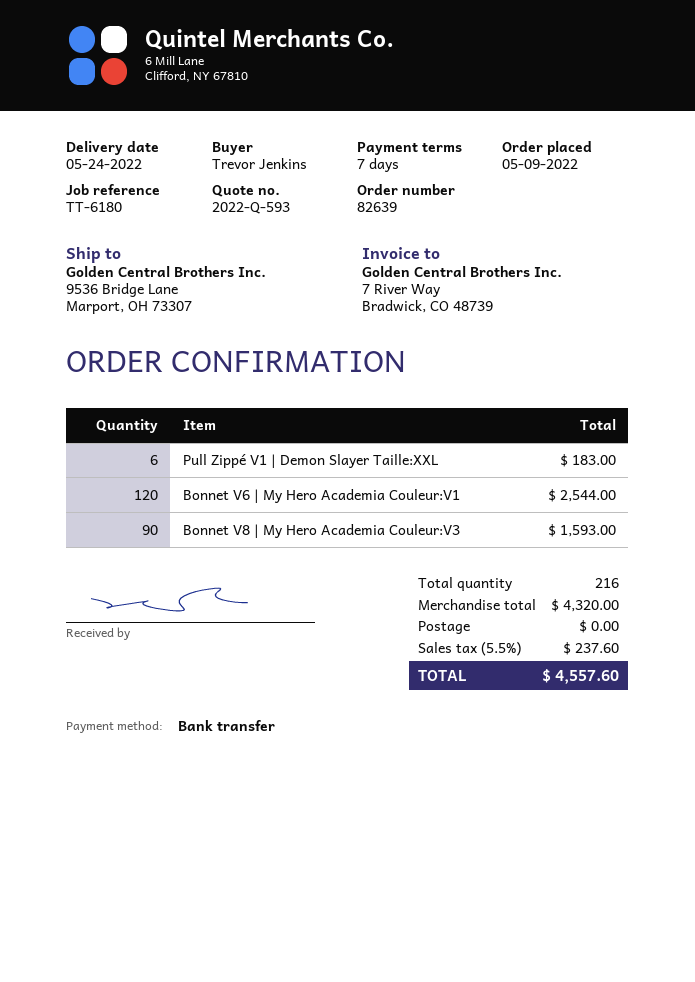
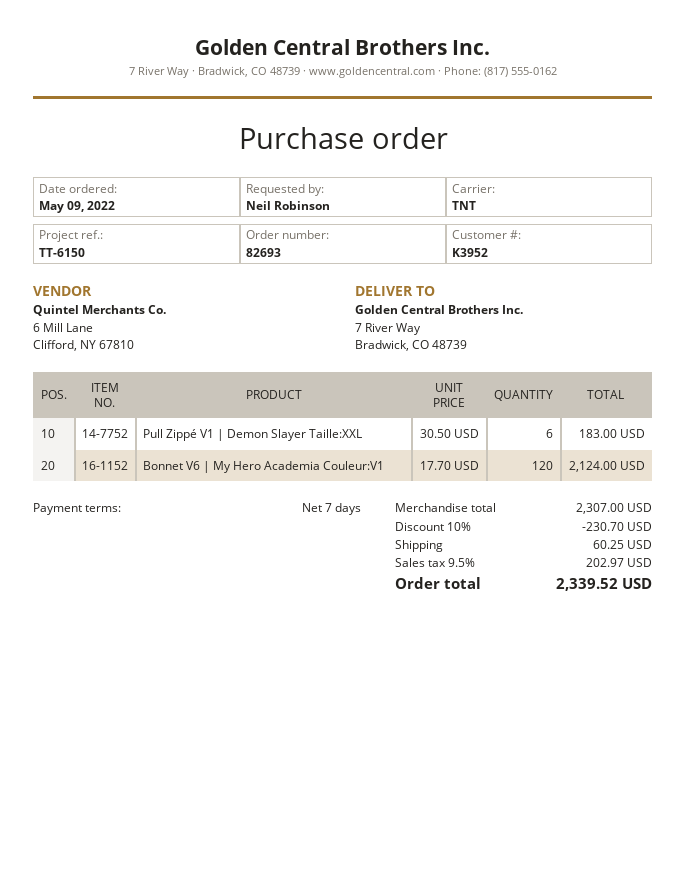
order number: 82639 -> 82693
reference: TT-6180 -> TT-6150
ordered by: Trevor Jenkins -> Neil Robinson
ship to: 9536 Bridge Lane, Marport, OH 73307 -> 7 River Way, Bradwick, CO 48739
Bonnet V6 | My Hero Academia Couleur:V1: 120 for 2544.00 -> 120 for 2124.00
Bonnet V8 | My Hero Academia Couleur:V3: 90 for 1593.00 -> none
subtotal: 4320.00 -> 2307.00
discount: none -> 10% = 230.70
shipping: 0.00 -> 60.25
tax: 5.5% = 237.60 -> 9.5% = 202.97
total: 4557.60 -> 2339.52

